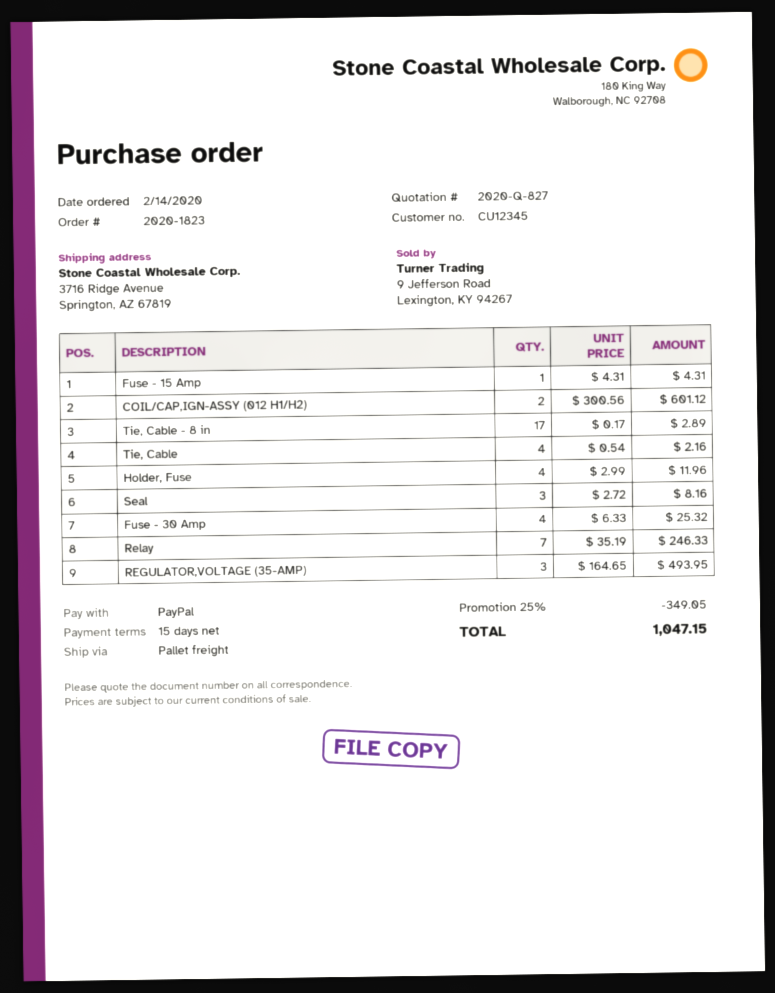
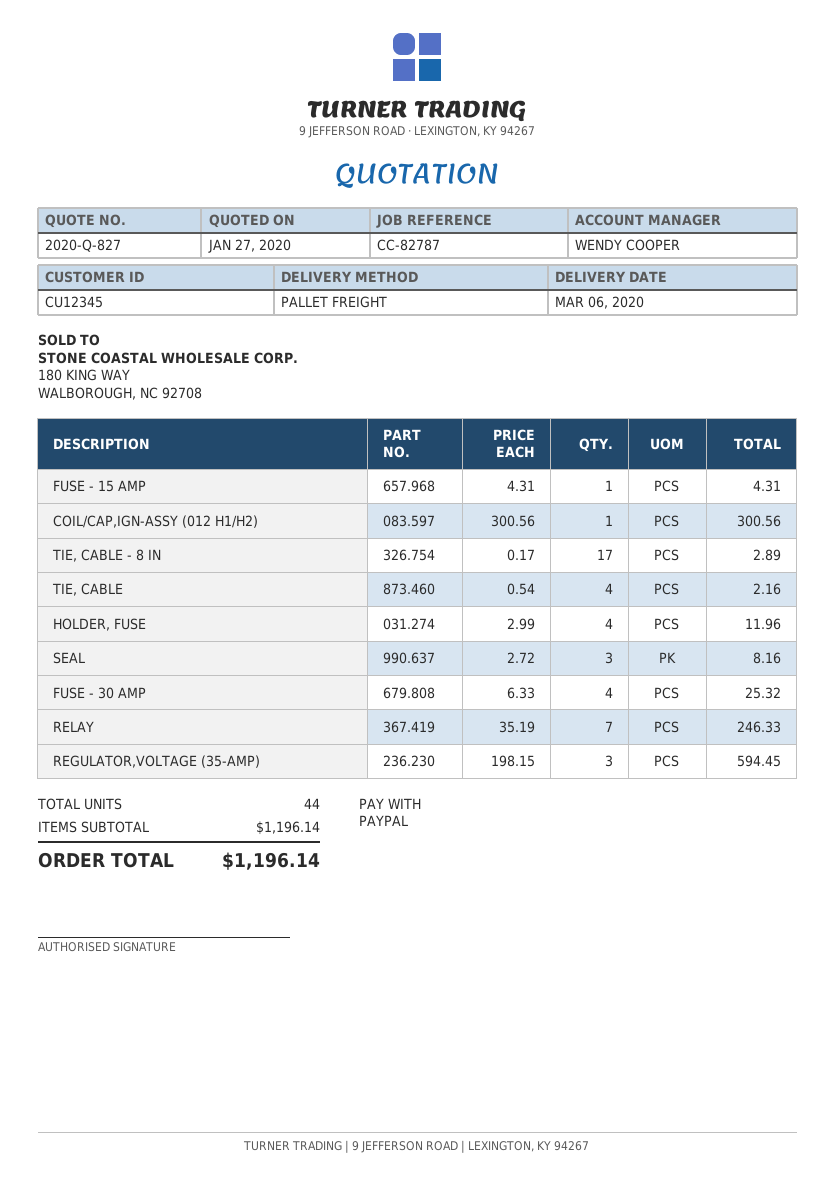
COIL/CAP,IGN-ASSY (012 H1/H2): 2 x 300.56 = 601.12 -> 1 x 300.56 = 300.56
REGULATOR,VOLTAGE (35-AMP): 3 x 164.65 = 493.95 -> 3 x 198.15 = 594.45
discount: 25% = 349.05 -> none
total: 1047.15 -> 1196.14

